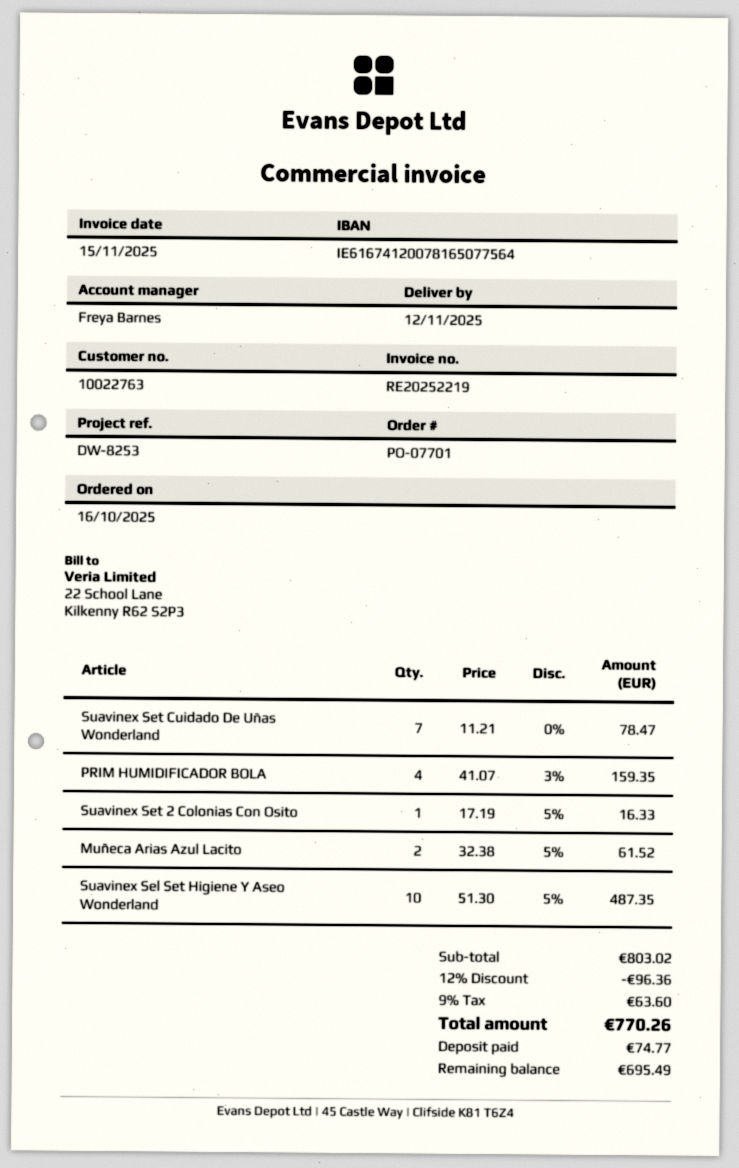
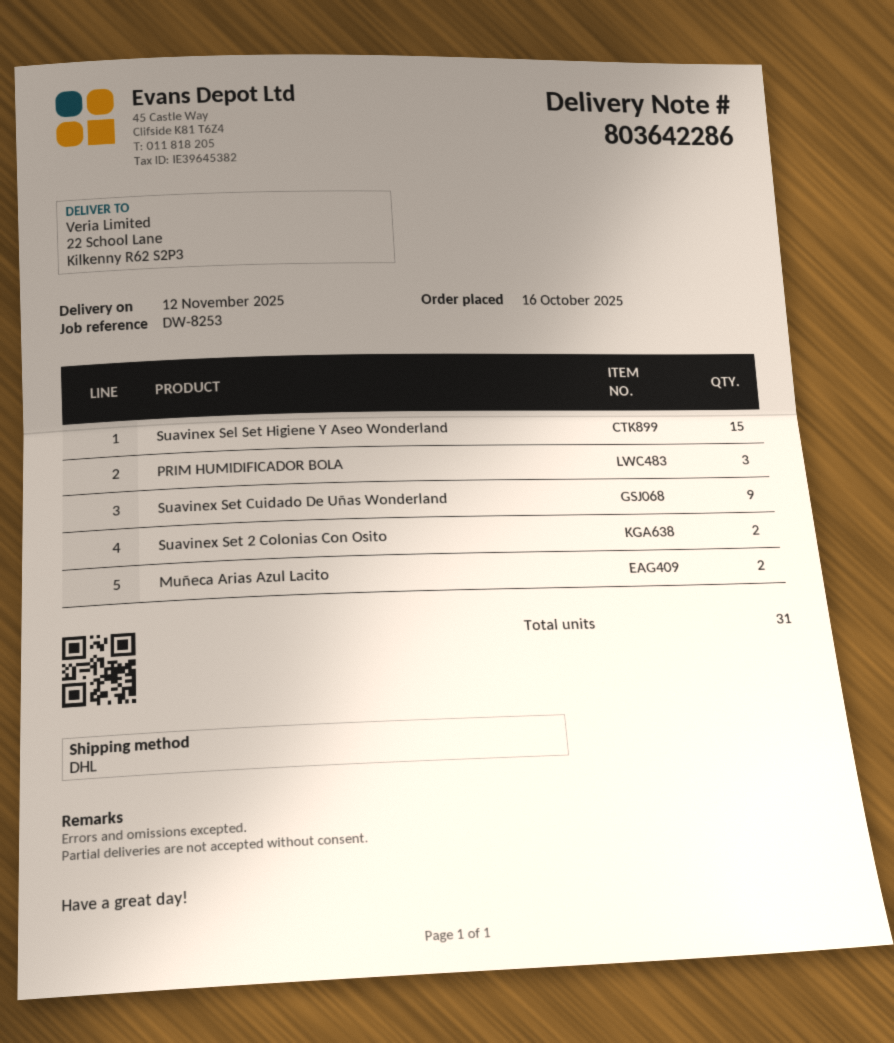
Suavinex Set Cuidado De Uñas Wonderland: 7 -> 9
PRIM HUMIDIFICADOR BOLA: 4 -> 3
Suavinex Set 2 Colonias Con Osito: 1 -> 2
Suavinex Sel Set Higiene Y Aseo Wonderland: 10 -> 15

